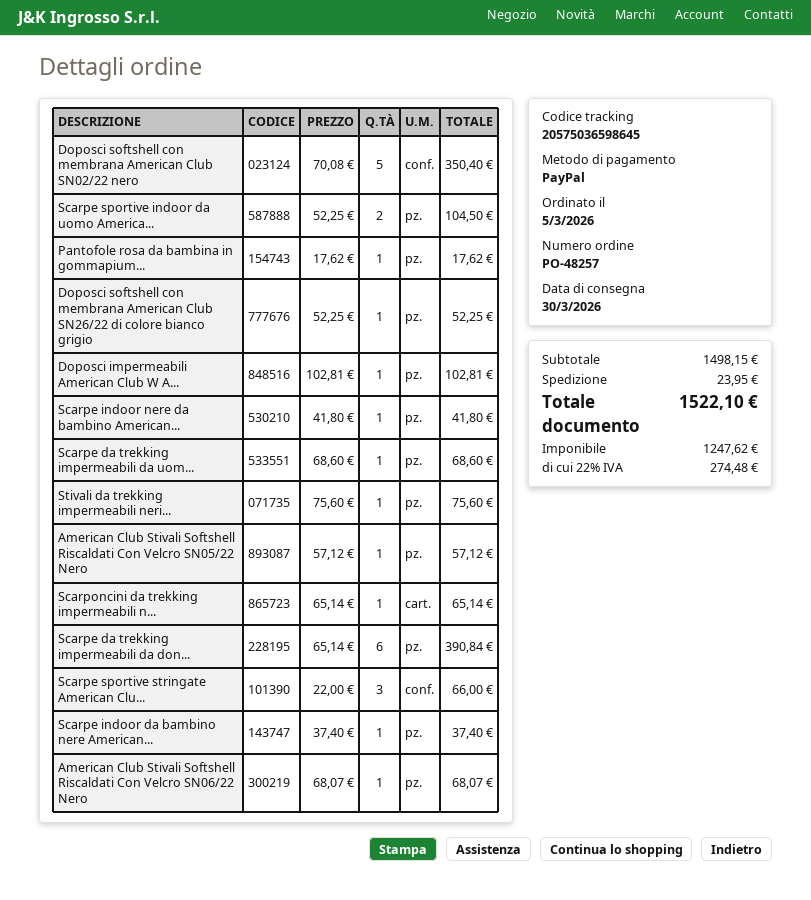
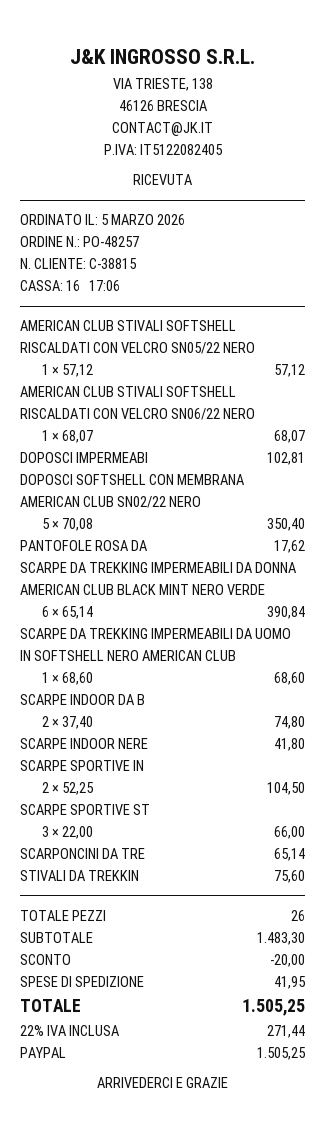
Doposci softshell con membrana American Club SN26/22 di colore bianco grigio: 1 x 52.25 = 52.25 -> none
Scarpe indoor da bambino nere American...: 1 x 37.40 = 37.40 -> 2 x 37.40 = 74.80
subtotal: 1498.15 -> 1483.30
discount: none -> 20.00
shipping: 23.95 -> 41.95
tax: 22% = 274.48 -> 22% = 271.44
total: 1522.10 -> 1505.25

